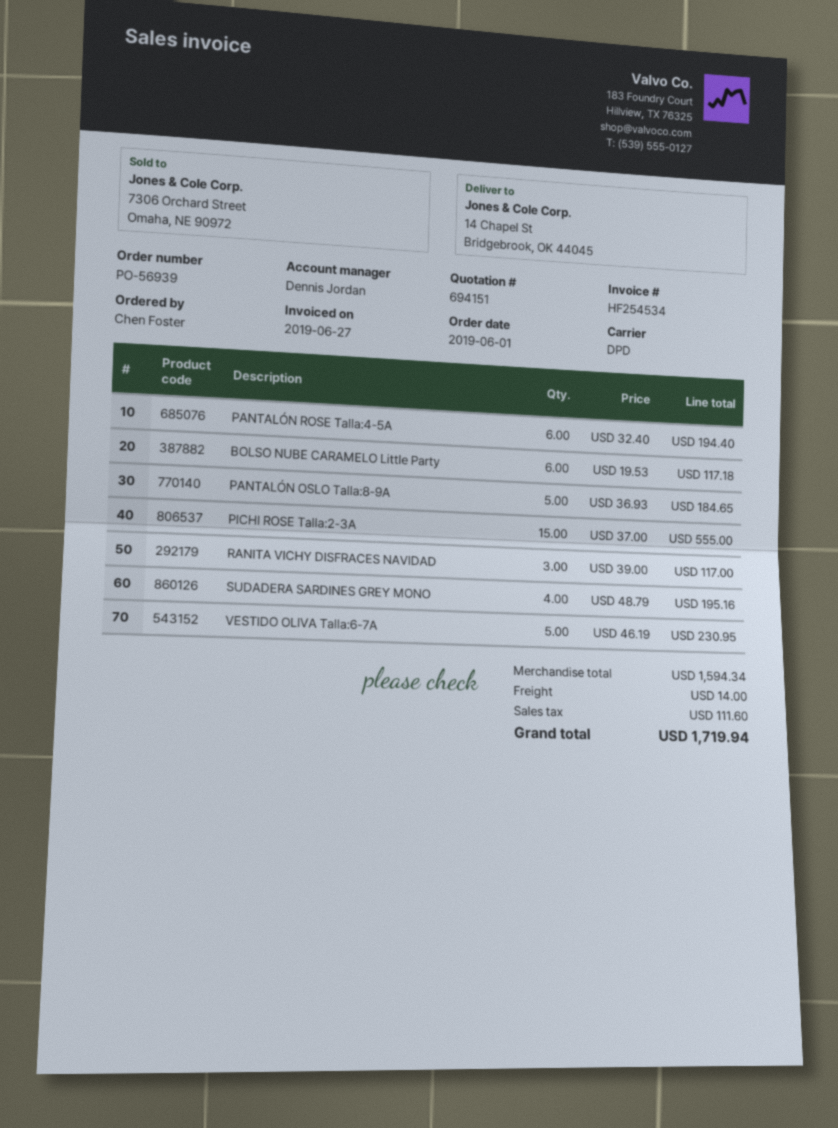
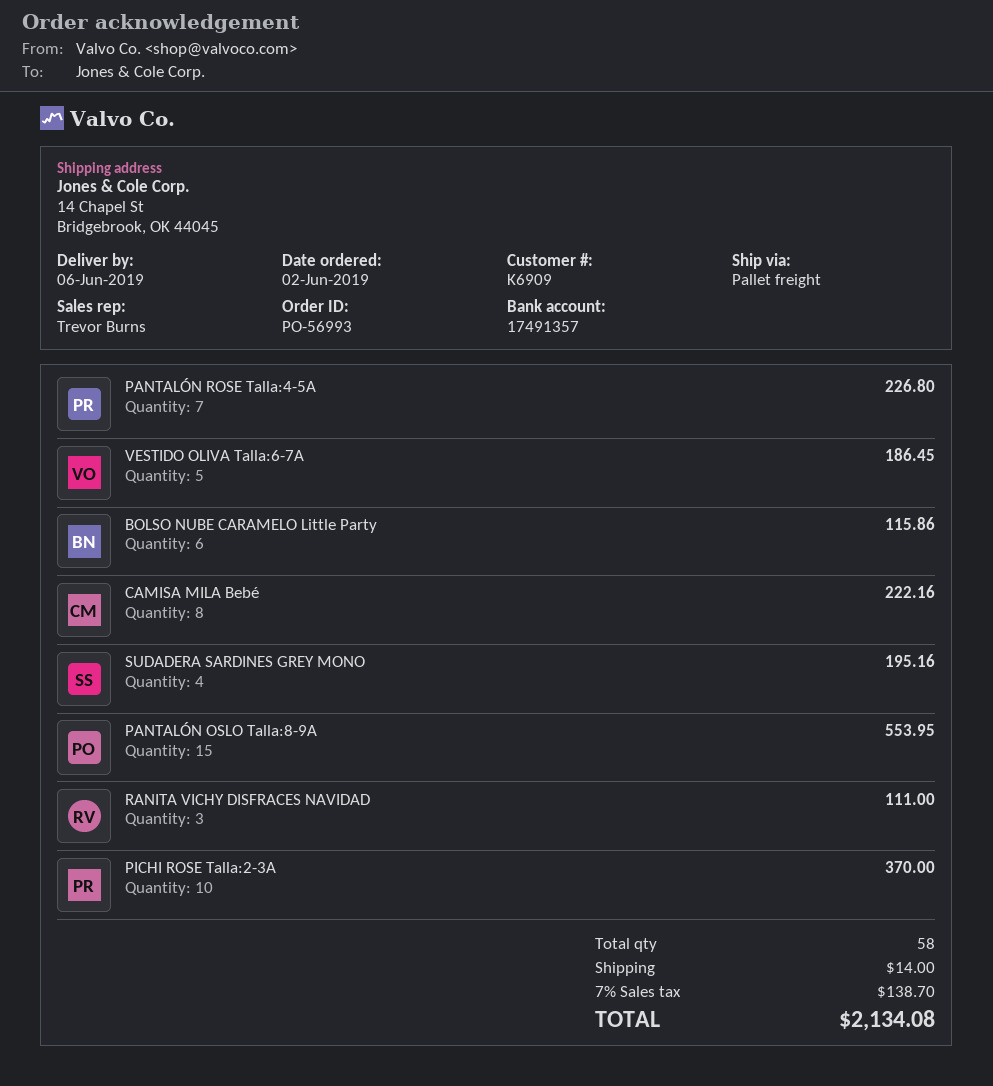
order number: PO-56939 -> PO-56993
order date: 2019-06-01 -> 2019-06-02
sales rep: Dennis Jordan -> Trevor Burns
shipping method: DPD -> pallet freight
PANTALÓN ROSE Talla:4-5A: 6 for 194.40 -> 7 for 226.80
BOLSO NUBE CARAMELO Little Party: 6 for 117.18 -> 6 for 115.86
PANTALÓN OSLO Talla:8-9A: 5 for 184.65 -> 15 for 553.95
PICHI ROSE Talla:2-3A: 15 for 555.00 -> 10 for 370.00
RANITA VICHY DISFRACES NAVIDAD: 3 for 117.00 -> 3 for 111.00
VESTIDO OLIVA Talla:6-7A: 5 for 230.95 -> 5 for 186.45
CAMISA MILA Bebé: none -> 8 for 222.16
tax: 111.60 -> 138.70
total: 1719.94 -> 2134.08

